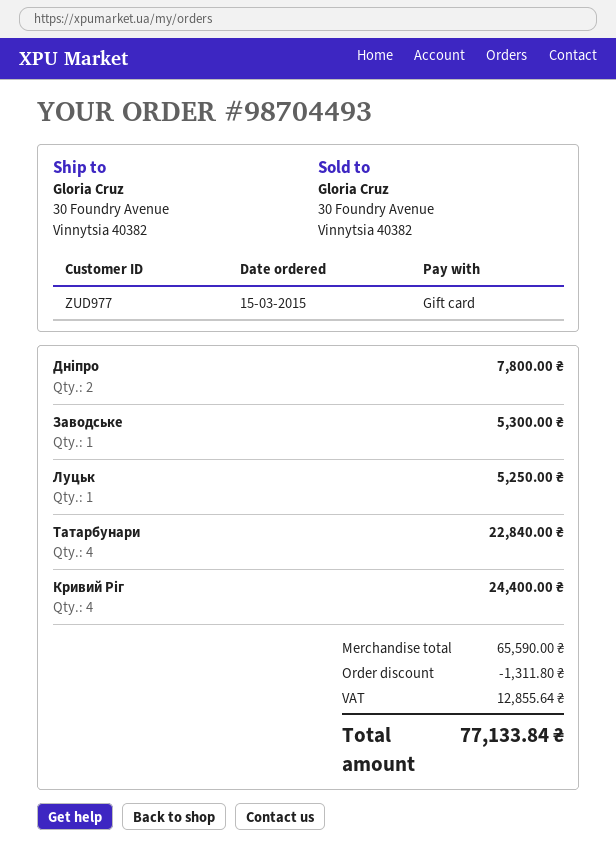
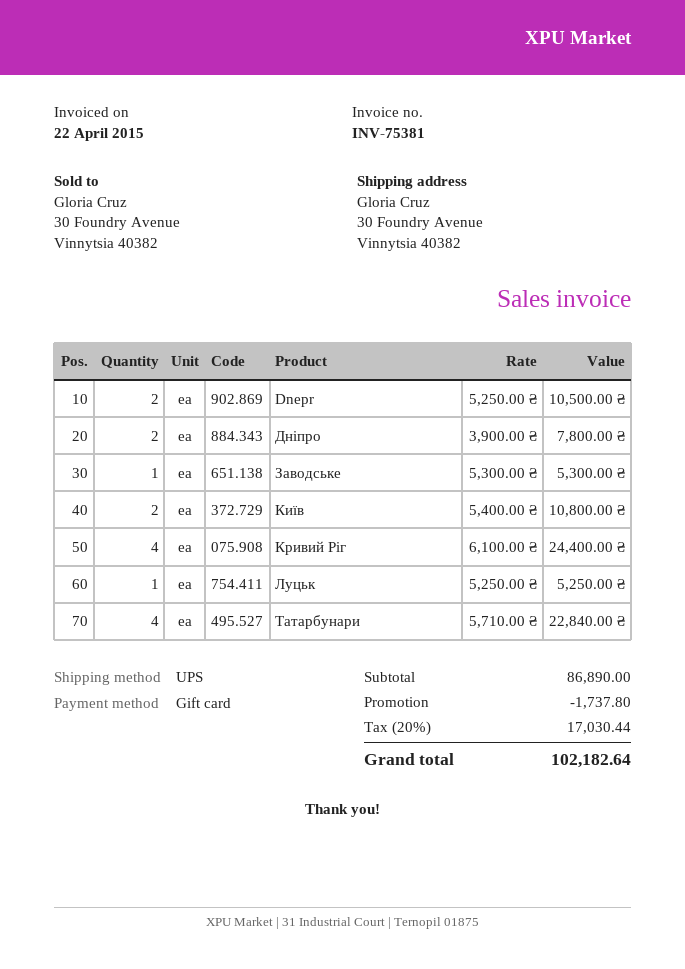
Dnepr: none -> 2 for 10500.00
Київ: none -> 2 for 10800.00
subtotal: 65590.00 -> 86890.00
discount: 1311.80 -> 1737.80
tax: 12855.64 -> 17030.44
total: 77133.84 -> 102182.64

